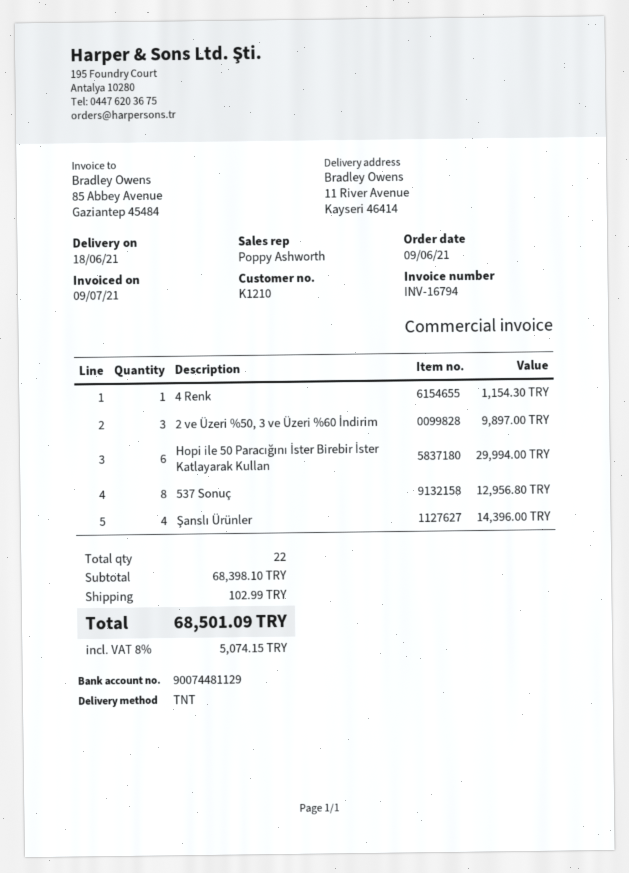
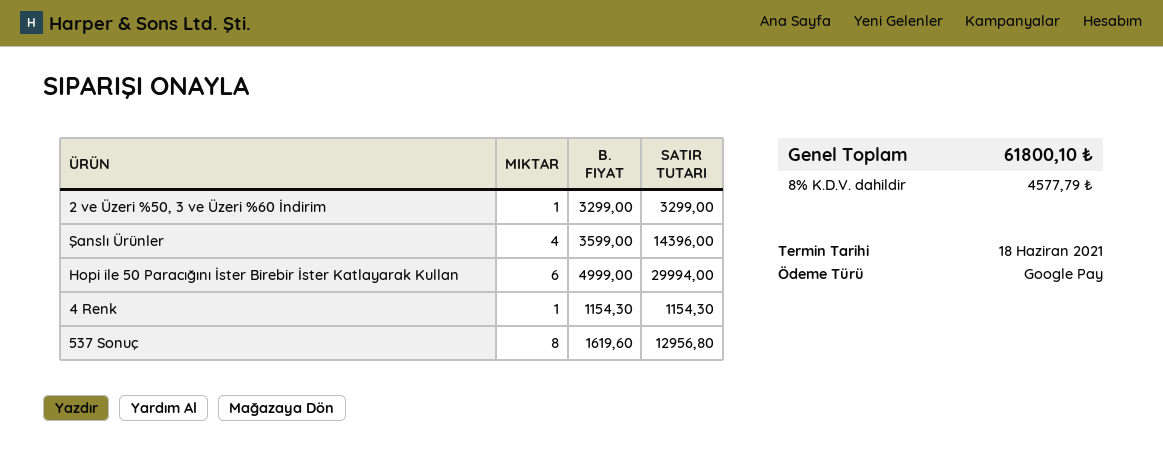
2 ve Üzeri %50, 3 ve Üzeri %60 İndirim: 3 for 9897.00 -> 1 for 3299.00
shipping: 102.99 -> none
tax: 8% = 5074.15 -> 8% = 4577.79
total: 68501.09 -> 61800.10

